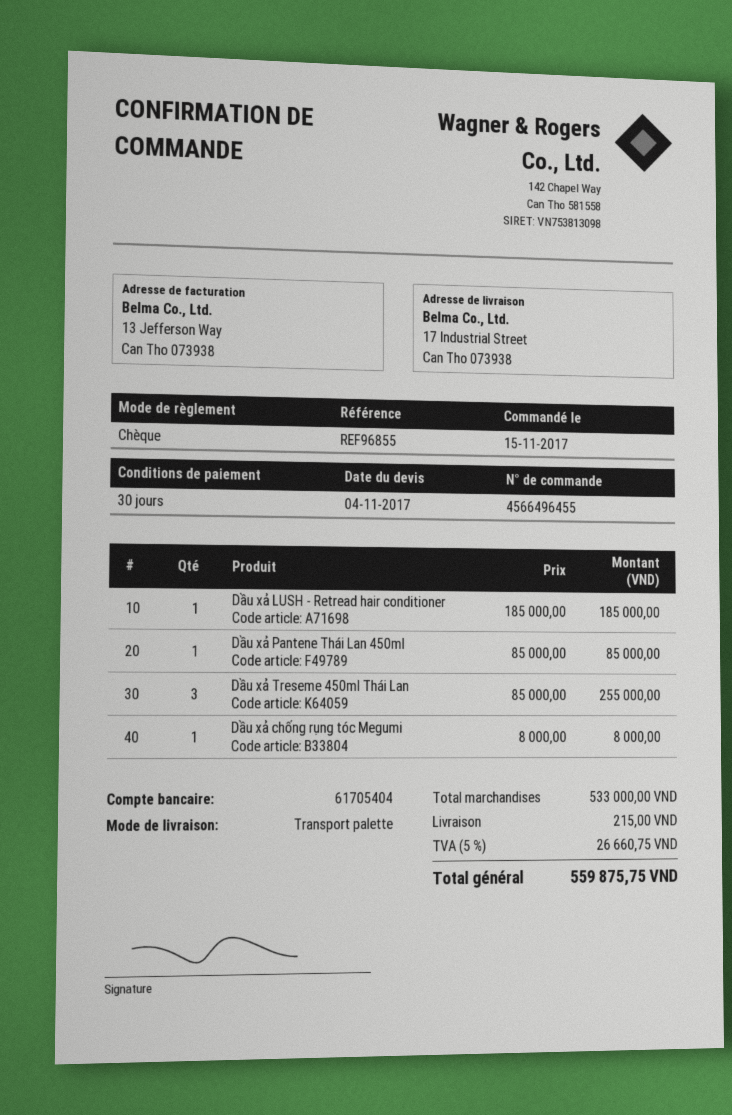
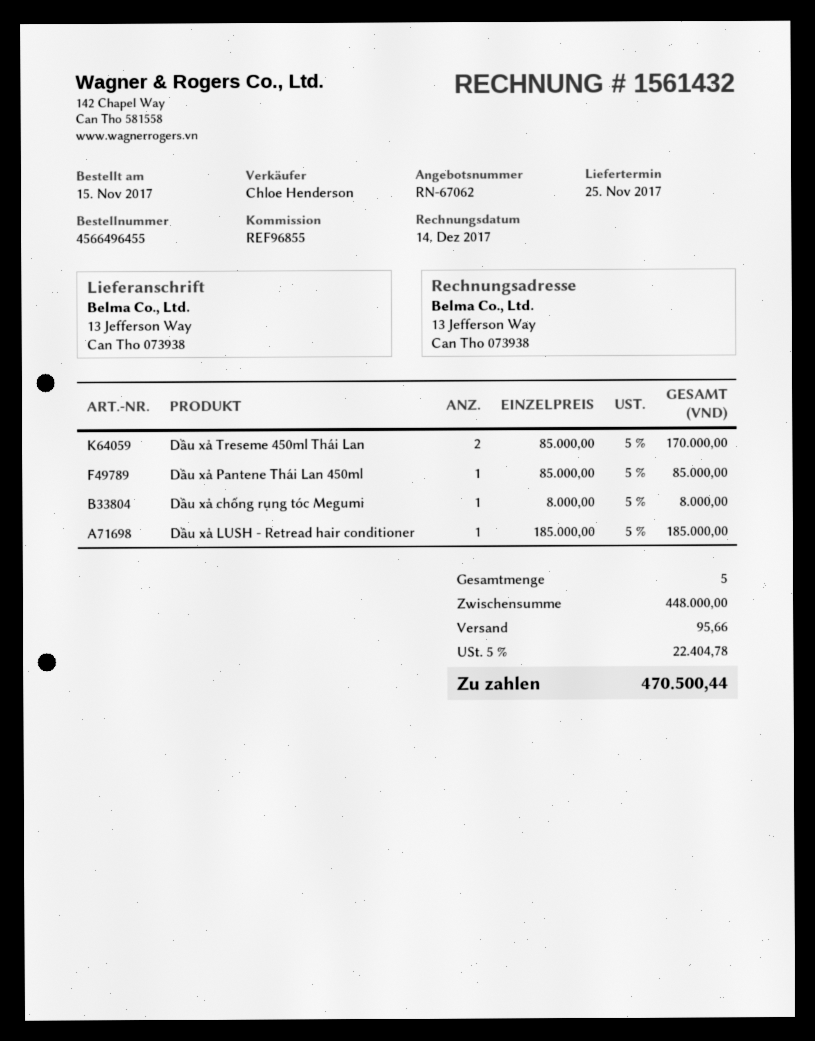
ship to: 17 Industrial Street, Can Tho 073938 -> 13 Jefferson Way, Can Tho 073938
Dầu xả Treseme 450ml Thái Lan: 3 x 85000.00 = 255000.00 -> 2 x 85000.00 = 170000.00
subtotal: 533000.00 -> 448000.00
shipping: 215.00 -> 95.66
tax: 5% = 26660.75 -> 5% = 22404.78
total: 559875.75 -> 470500.44

